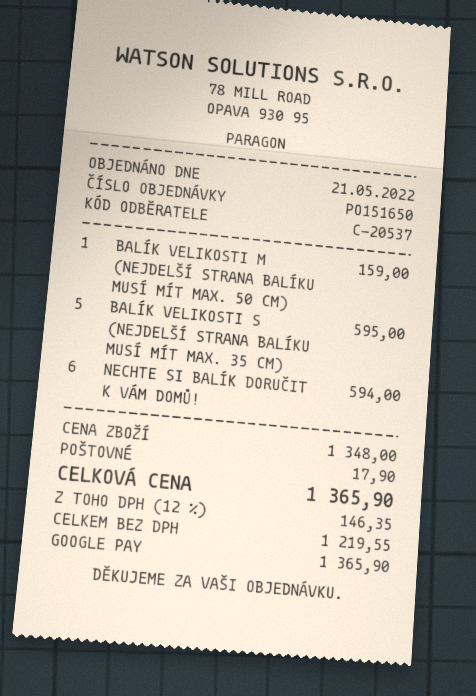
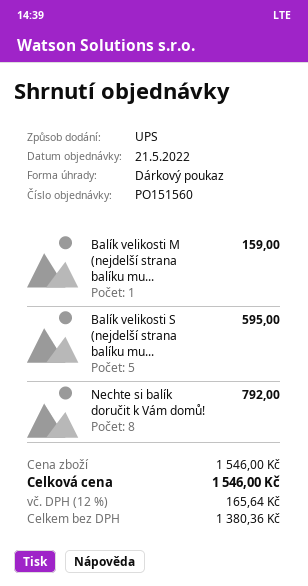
order number: PO151650 -> PO151560
payment method: Google Pay -> gift card
NECHTE SI BALÍK DORUČIT K VÁM DOMŮ!: 6 for 594.00 -> 8 for 792.00
subtotal: 1348.00 -> 1546.00
shipping: 17.90 -> none
net: 1219.55 -> 1380.36
tax: 12% = 146.35 -> 12% = 165.64
total: 1365.90 -> 1546.00

